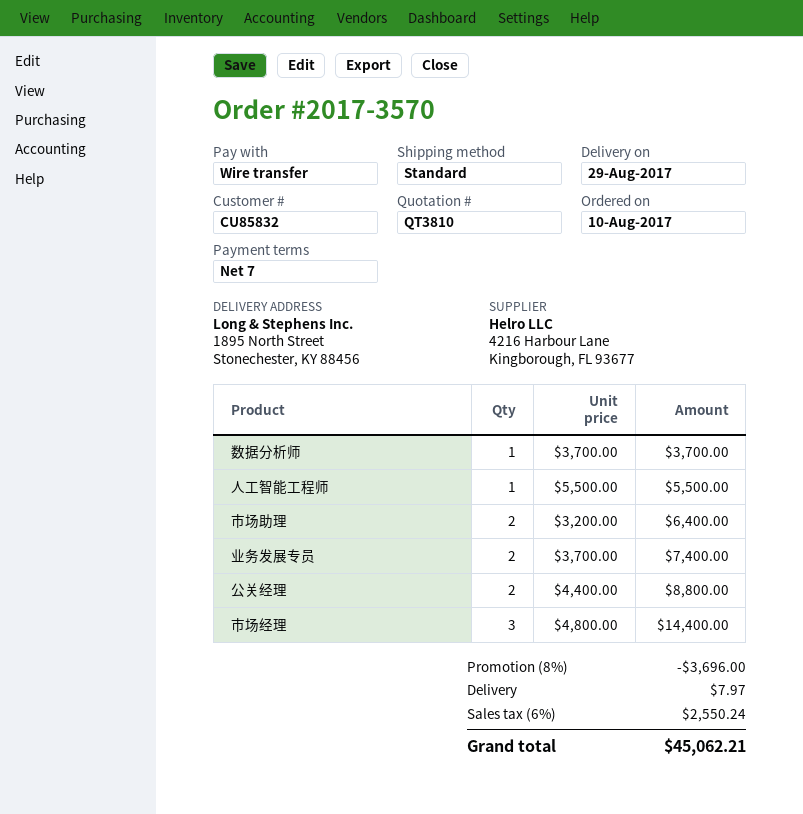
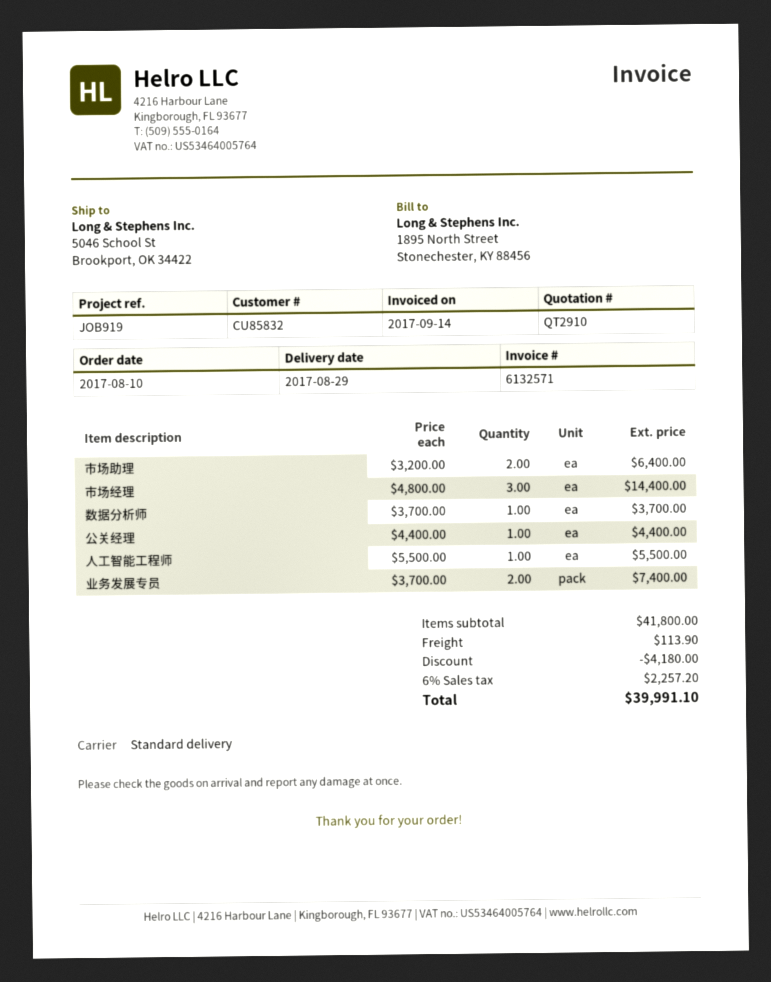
quote number: QT3810 -> QT2910
ship to: 1895 North Street, Stonechester, KY 88456 -> 5046 School St, Brookport, OK 34422
公关经理: 2 x 4400.00 = 8800.00 -> 1 x 4400.00 = 4400.00
discount: 3696.00 -> 4180.00
shipping: 7.97 -> 113.90
tax: 6% = 2550.24 -> 6% = 2257.20
total: 45062.21 -> 39991.10

